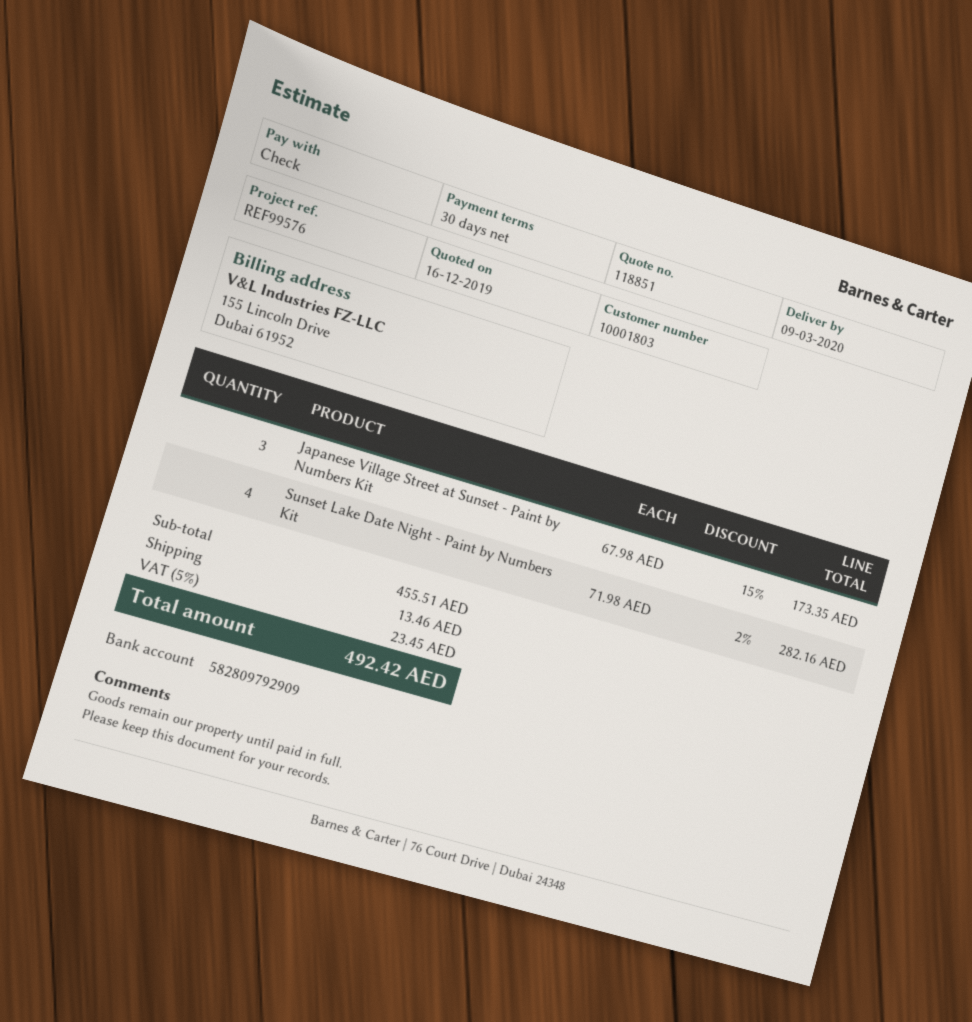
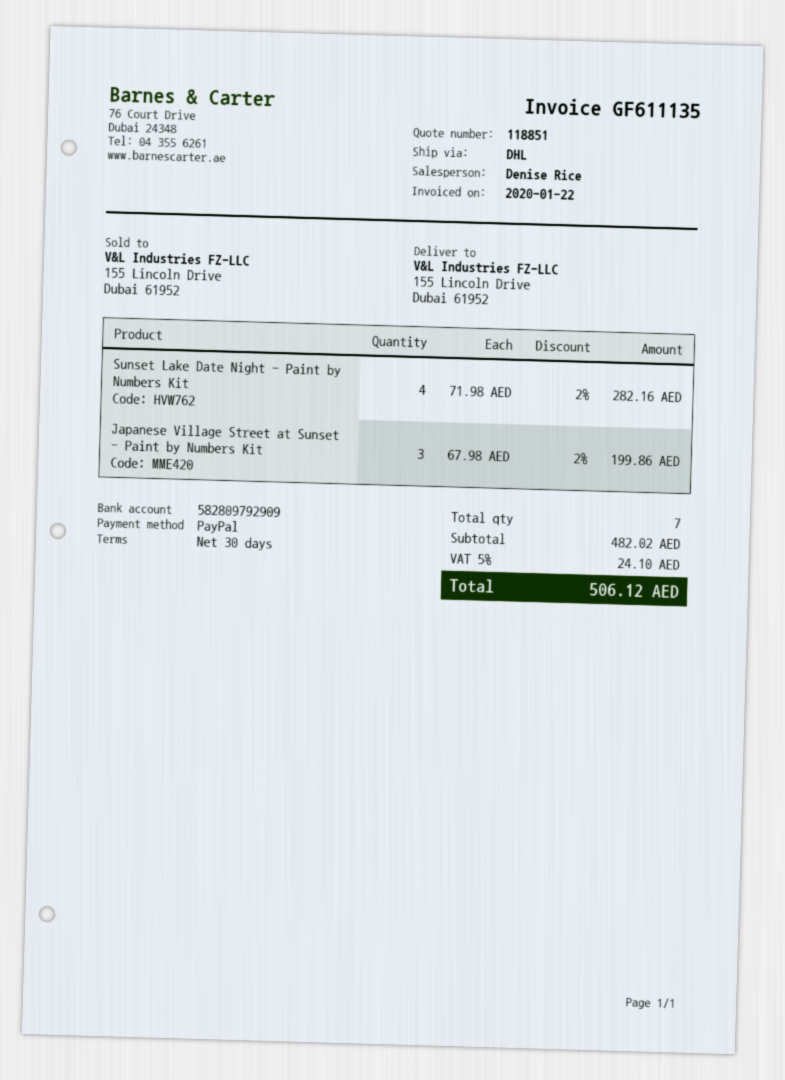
payment method: cheque -> PayPal
Japanese Village Street at Sunset - Paint by Numbers Kit: 3 x 67.98 - 15% = 173.35 -> 3 x 67.98 - 2% = 199.86
subtotal: 455.51 -> 482.02
shipping: 13.46 -> none
tax: 5% = 23.45 -> 5% = 24.10
total: 492.42 -> 506.12

